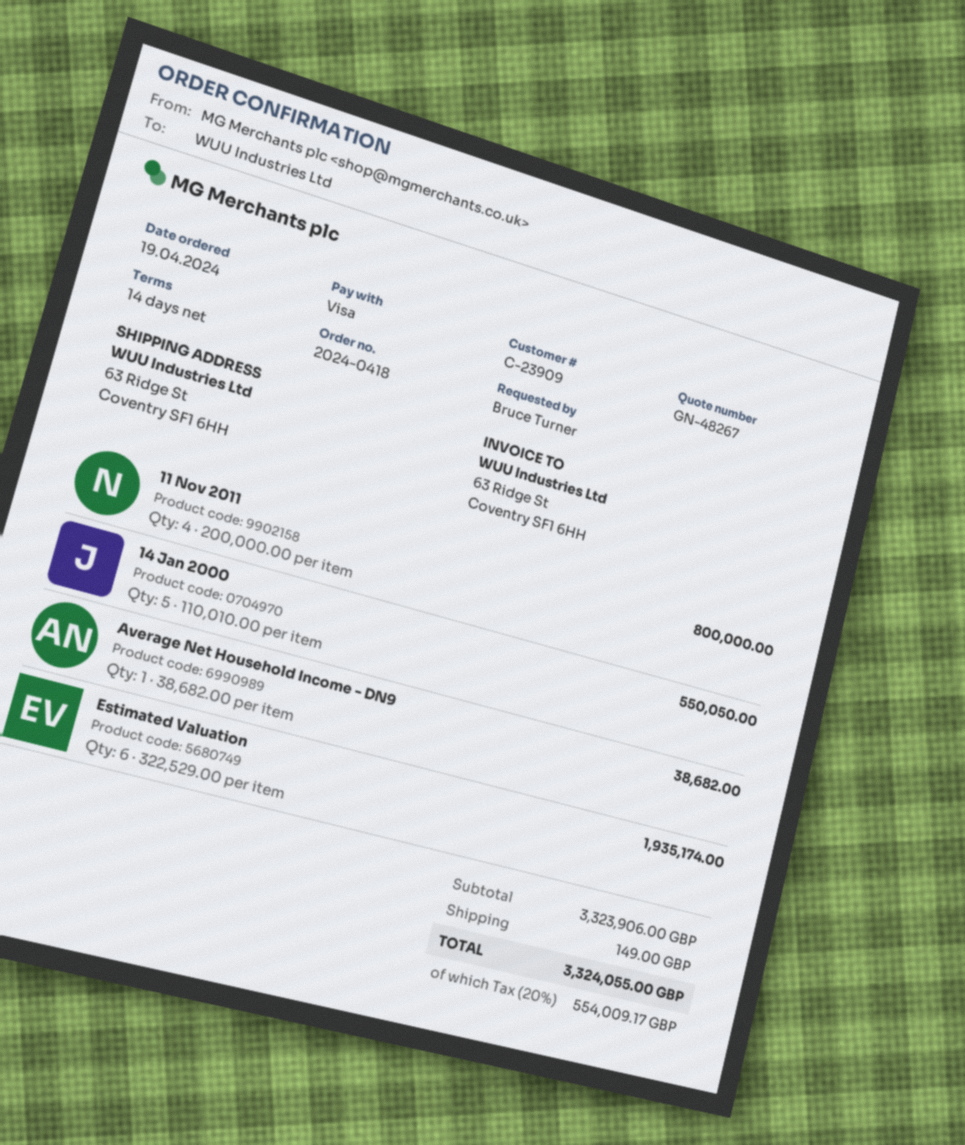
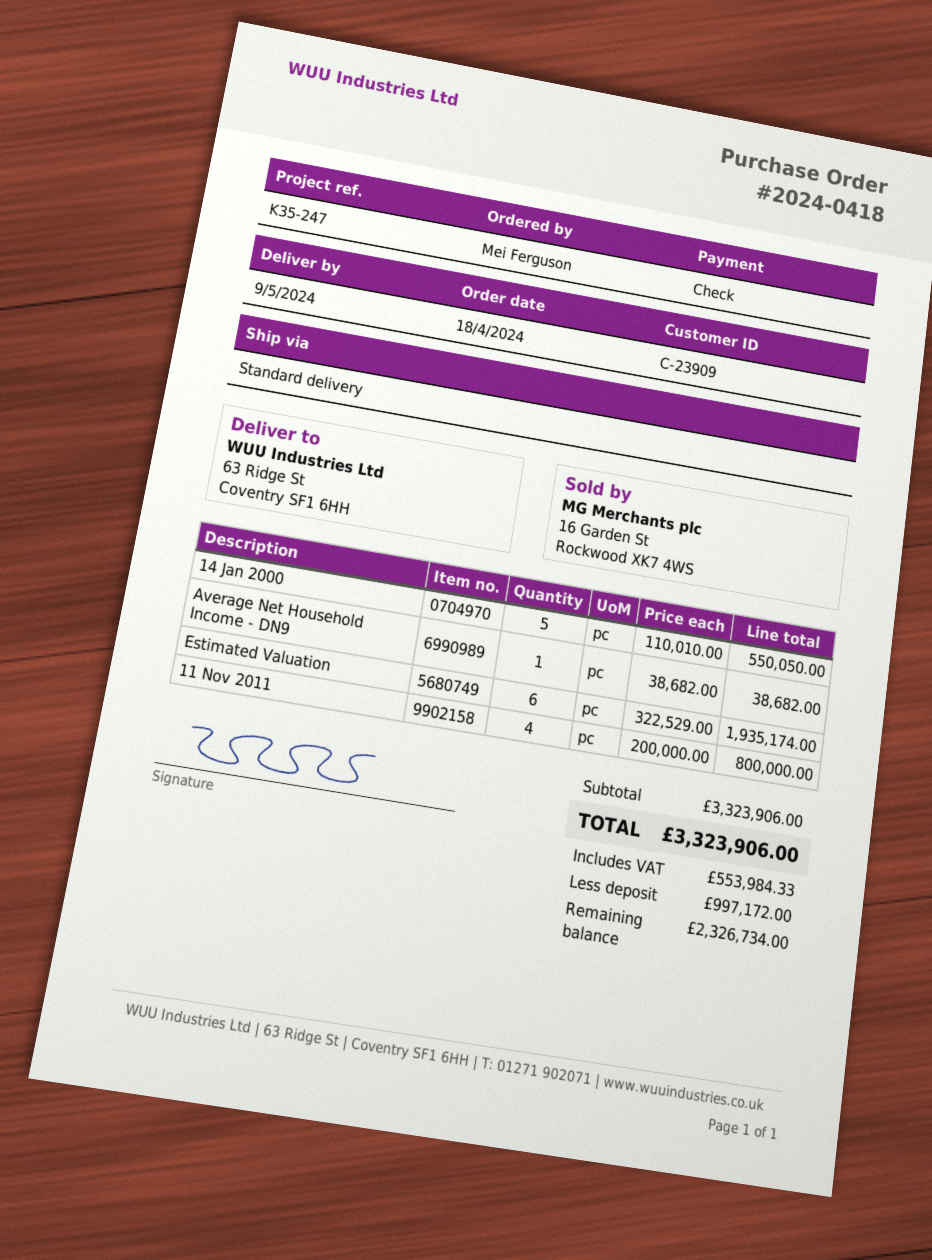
order date: 2024-04-19 -> 2024-04-18
ordered by: Bruce Turner -> Mei Ferguson
payment method: Visa -> cheque
shipping: 149.00 -> none
tax: 554009.17 -> 553984.33
total: 3324055.00 -> 3323906.00

